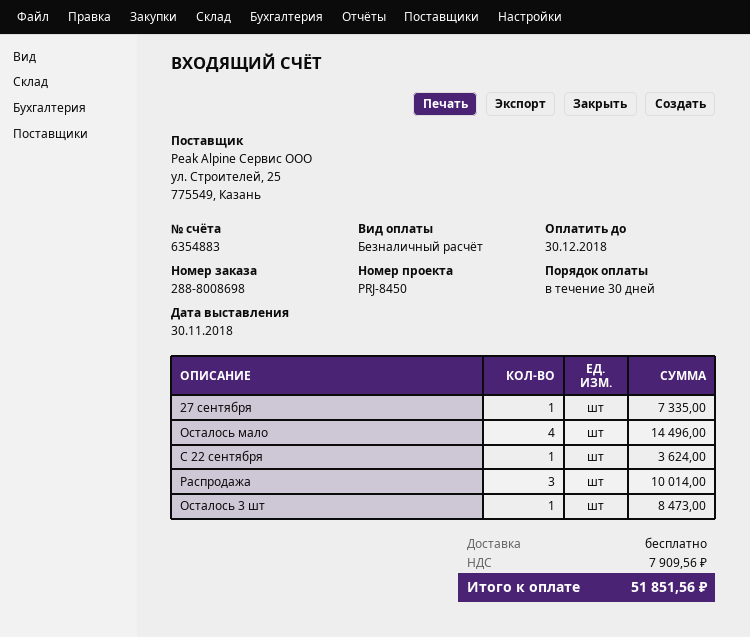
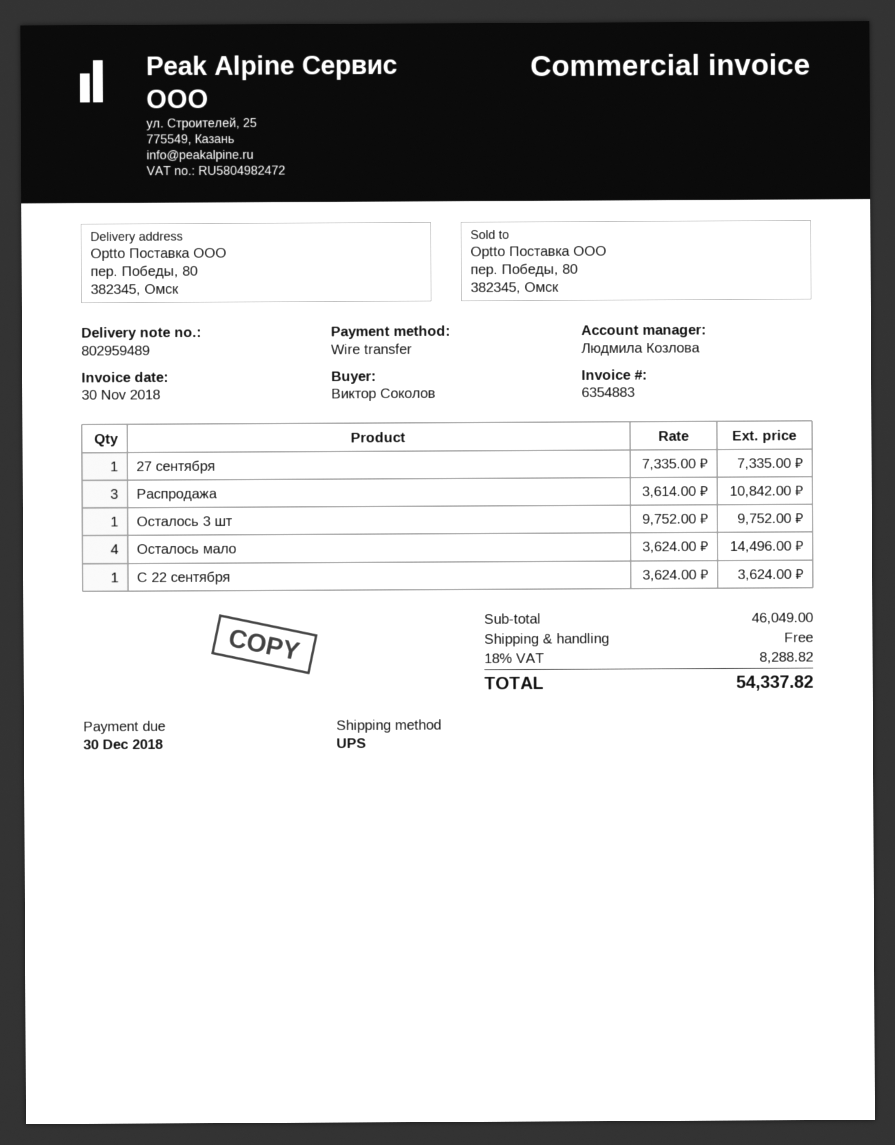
Распродажа: 3 for 10014.00 -> 3 for 10842.00
Осталось 3 шт: 1 for 8473.00 -> 1 for 9752.00
tax: 7909.56 -> 8288.82
total: 51851.56 -> 54337.82

